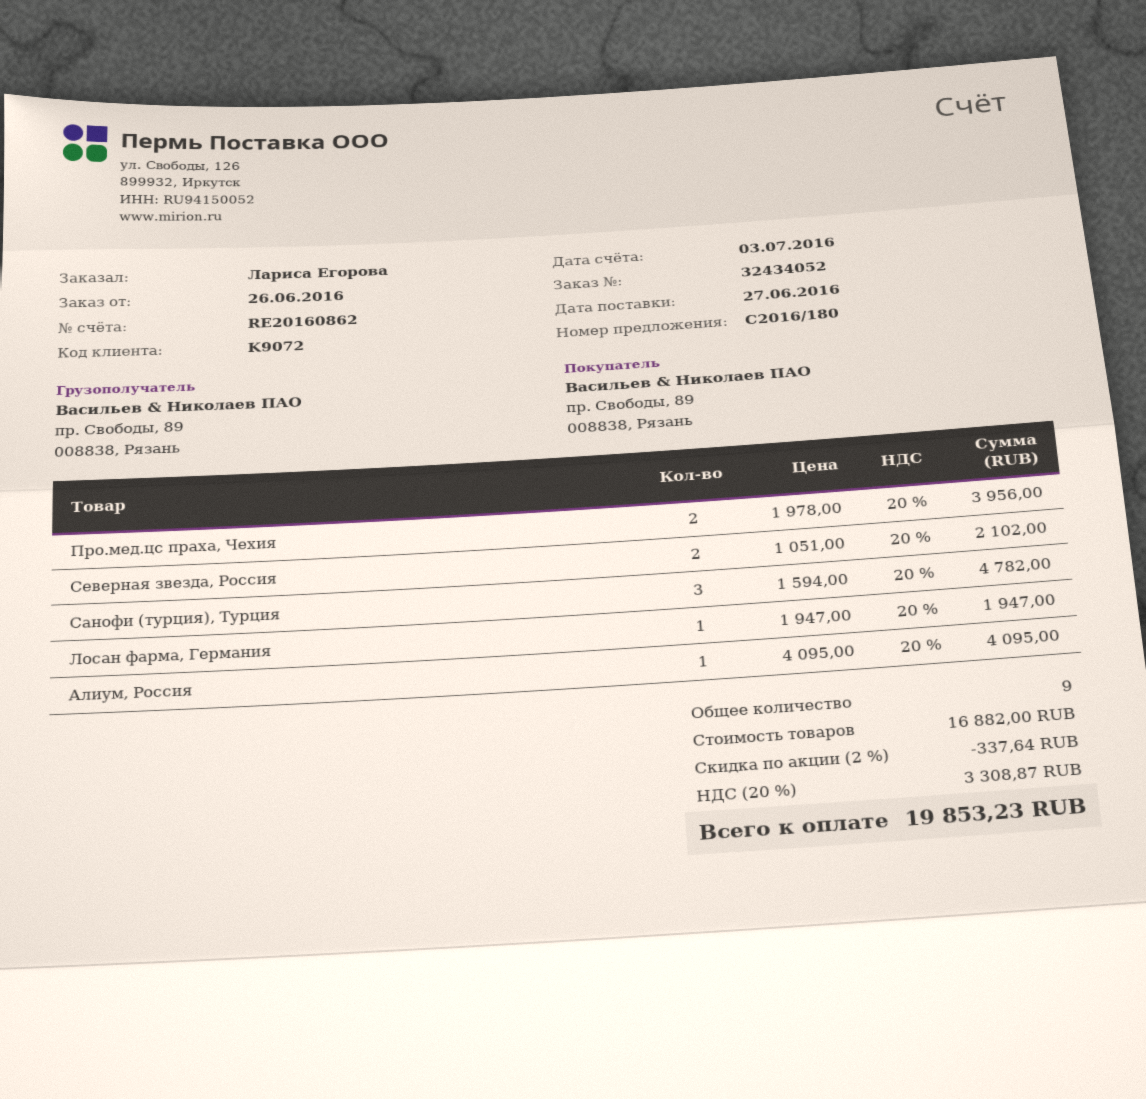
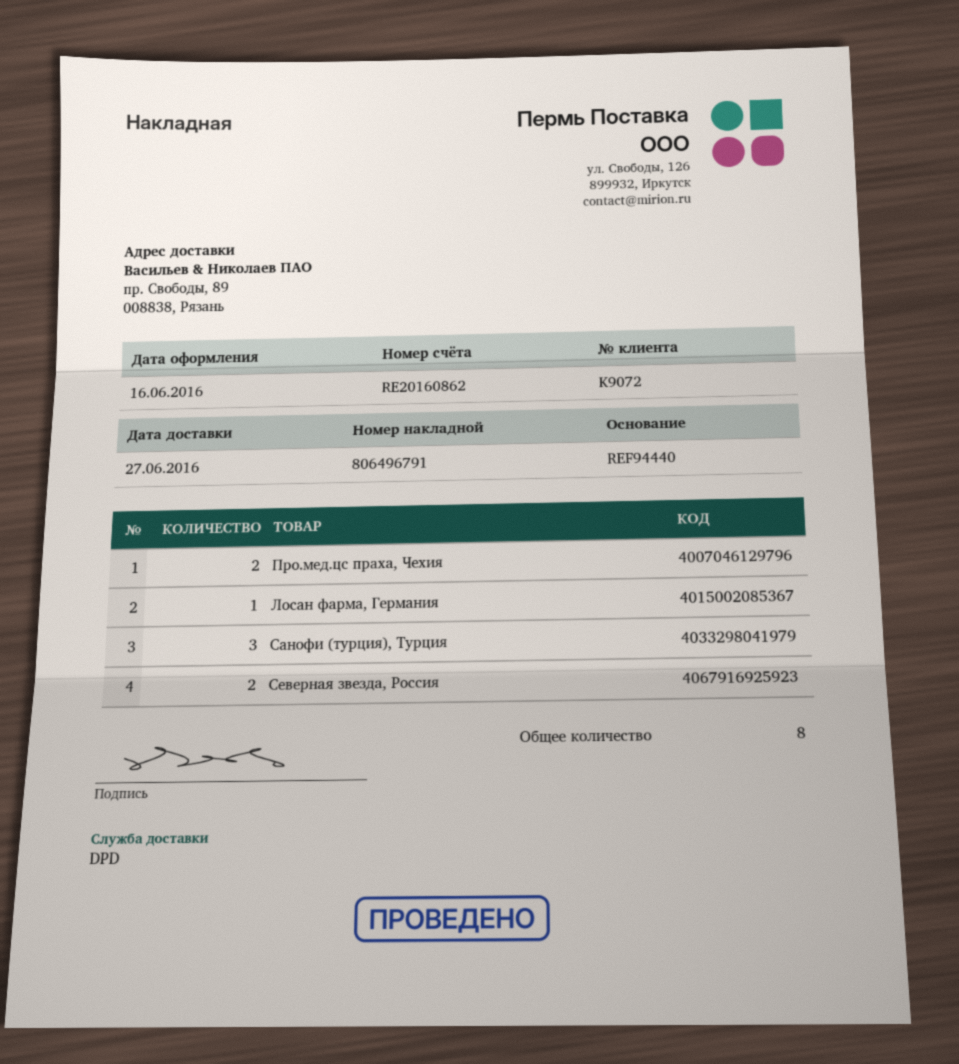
order date: 2016-06-26 -> 2016-06-16
Алиум, Россия: 1 -> none
total quantity: 9 -> 8

